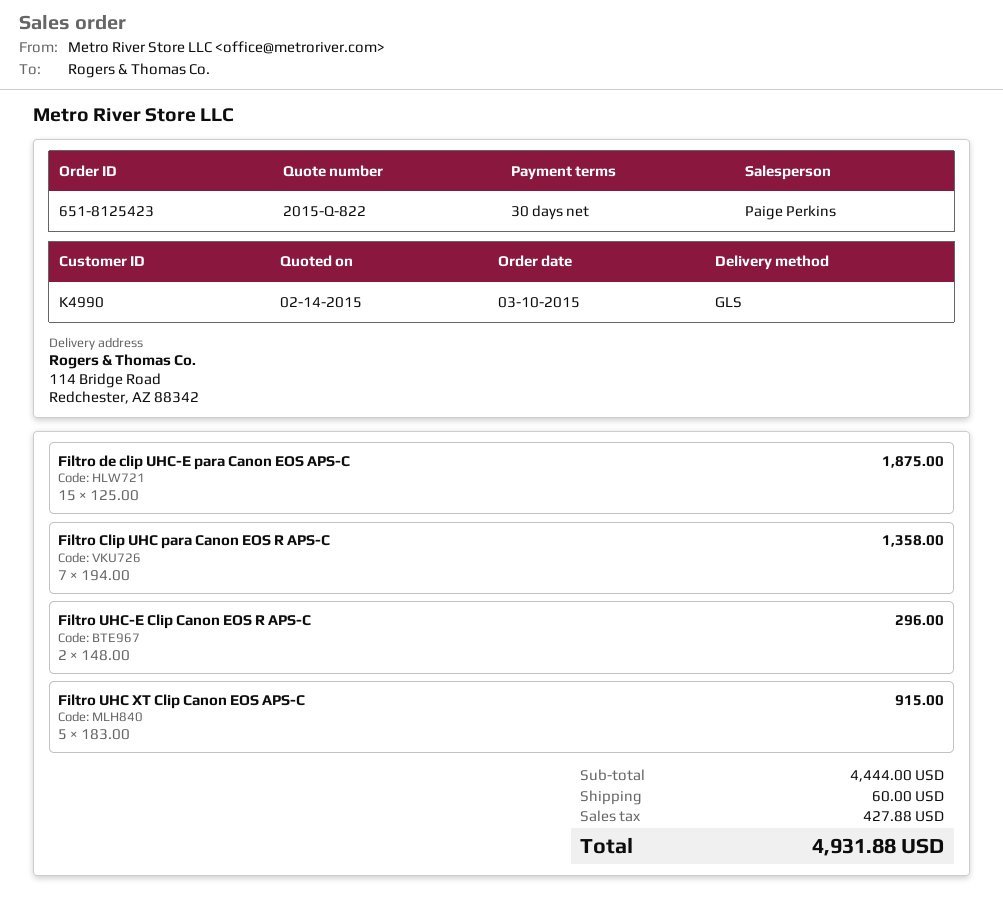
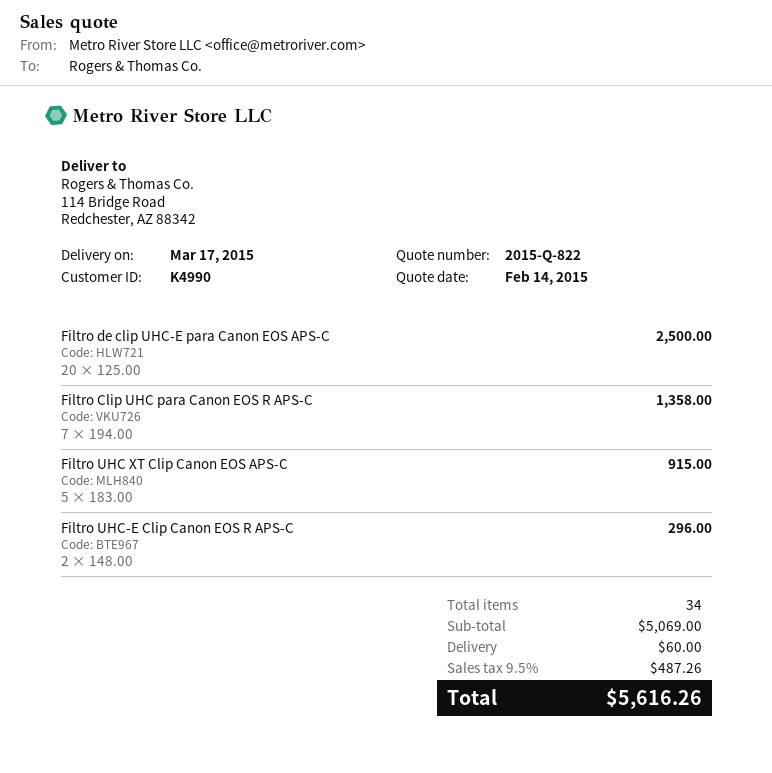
Filtro de clip UHC-E para Canon EOS APS-C: 15 x 125.00 = 1875.00 -> 20 x 125.00 = 2500.00
subtotal: 4444.00 -> 5069.00
tax: 427.88 -> 487.26
total: 4931.88 -> 5616.26

